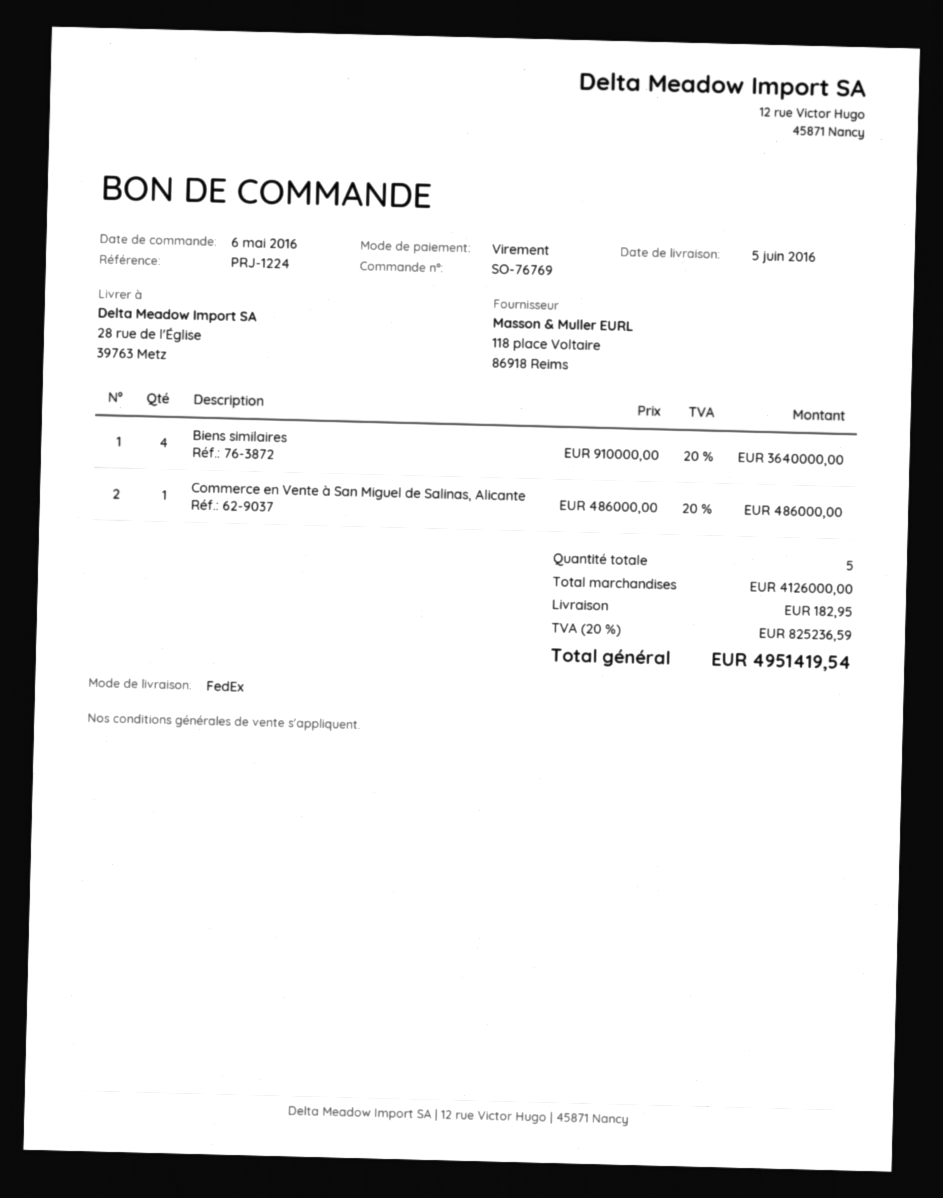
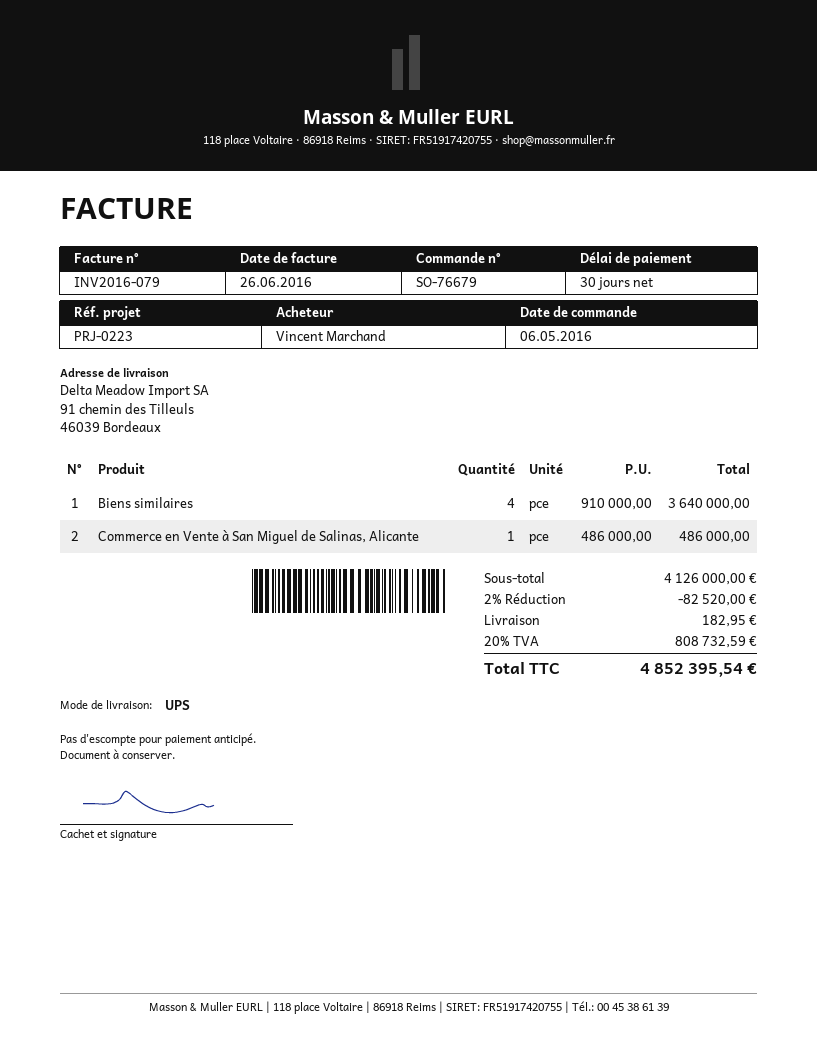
order number: SO-76769 -> SO-76679
reference: PRJ-1224 -> PRJ-0223
shipping method: FedEx -> UPS
ship to: 28 rue de l'Église, 39763 Metz -> 91 chemin des Tilleuls, 46039 Bordeaux
discount: none -> 2% = 82520.00
tax: 20% = 825236.59 -> 20% = 808732.59
total: 4951419.54 -> 4852395.54

